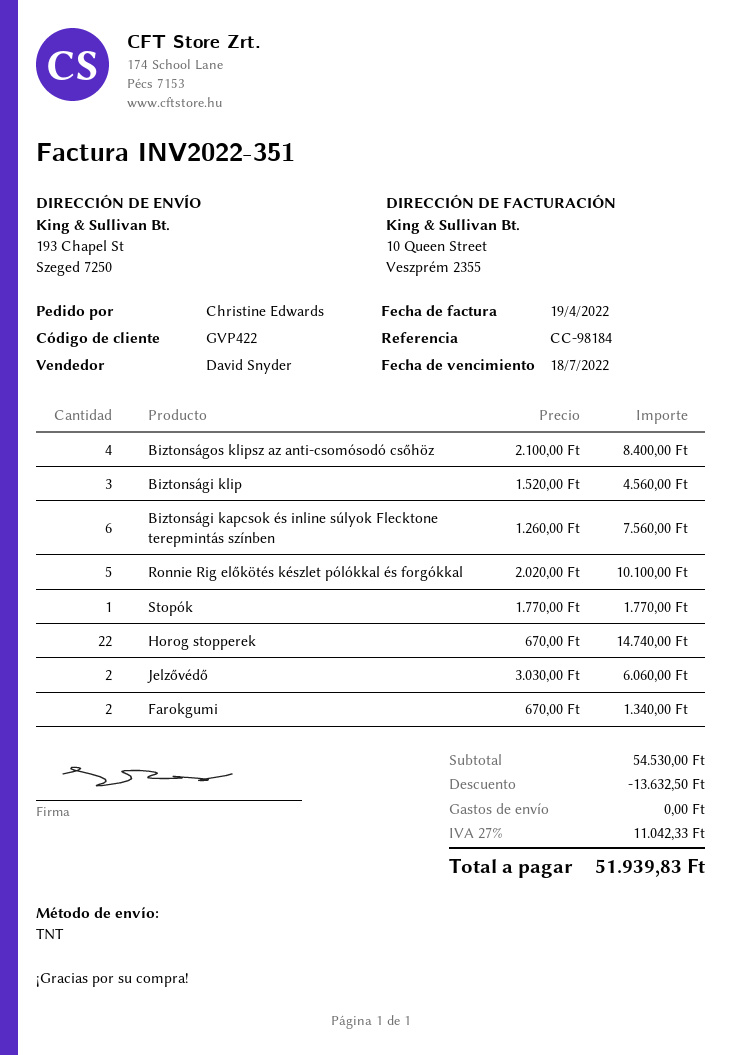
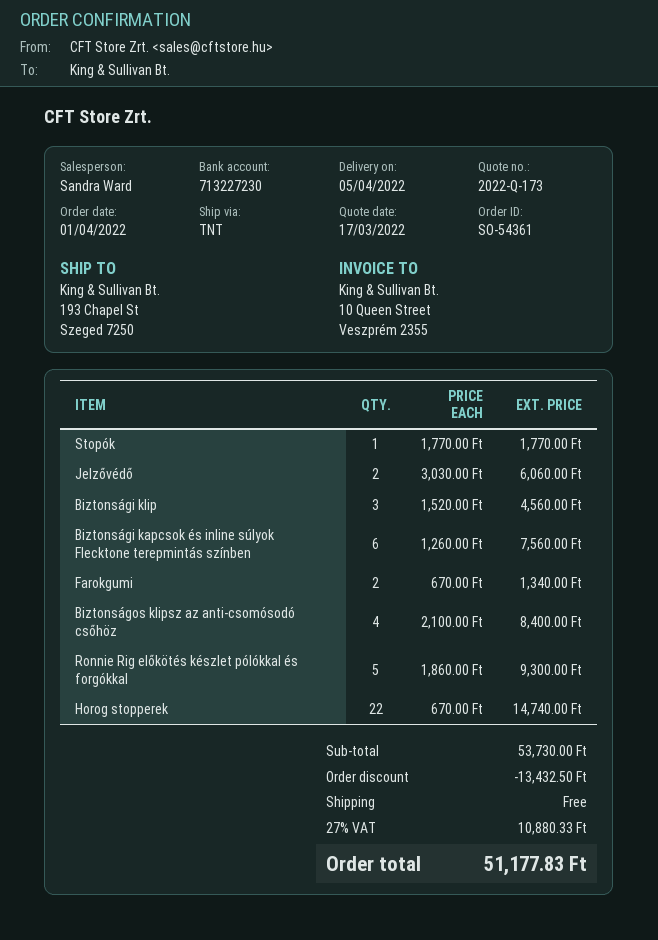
sales rep: David Snyder -> Sandra Ward
Ronnie Rig előkötés készlet pólókkal és forgókkal: 5 x 2020.00 = 10100.00 -> 5 x 1860.00 = 9300.00
subtotal: 54530.00 -> 53730.00
discount: 13632.50 -> 13432.50
tax: 27% = 11042.33 -> 27% = 10880.33
total: 51939.83 -> 51177.83

